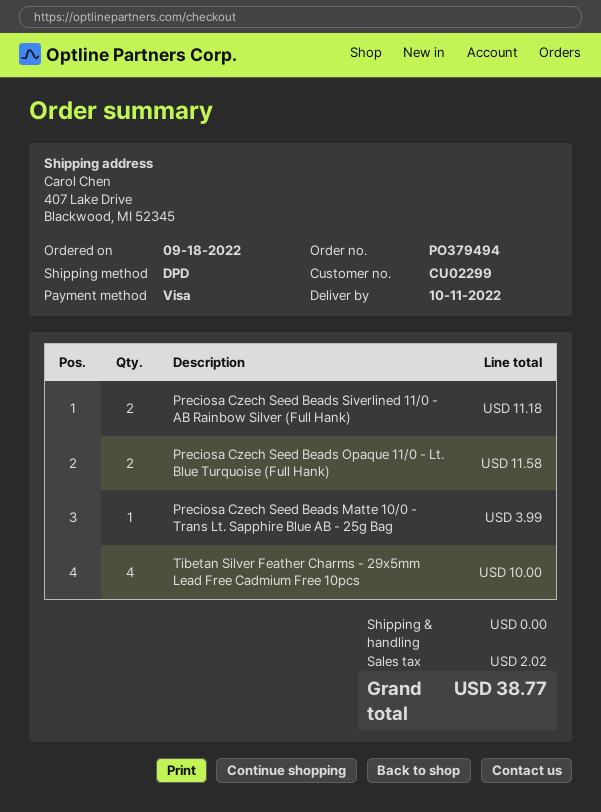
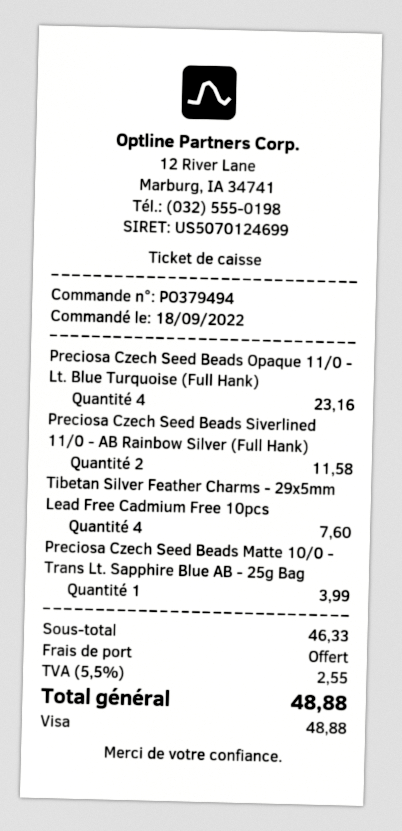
Preciosa Czech Seed Beads Siverlined 11/0 - AB Rainbow Silver (Full Hank): 2 for 11.18 -> 2 for 11.58
Preciosa Czech Seed Beads Opaque 11/0 - Lt. Blue Turquoise (Full Hank): 2 for 11.58 -> 4 for 23.16
Tibetan Silver Feather Charms - 29x5mm Lead Free Cadmium Free 10pcs: 4 for 10.00 -> 4 for 7.60
tax: 2.02 -> 2.55
total: 38.77 -> 48.88

